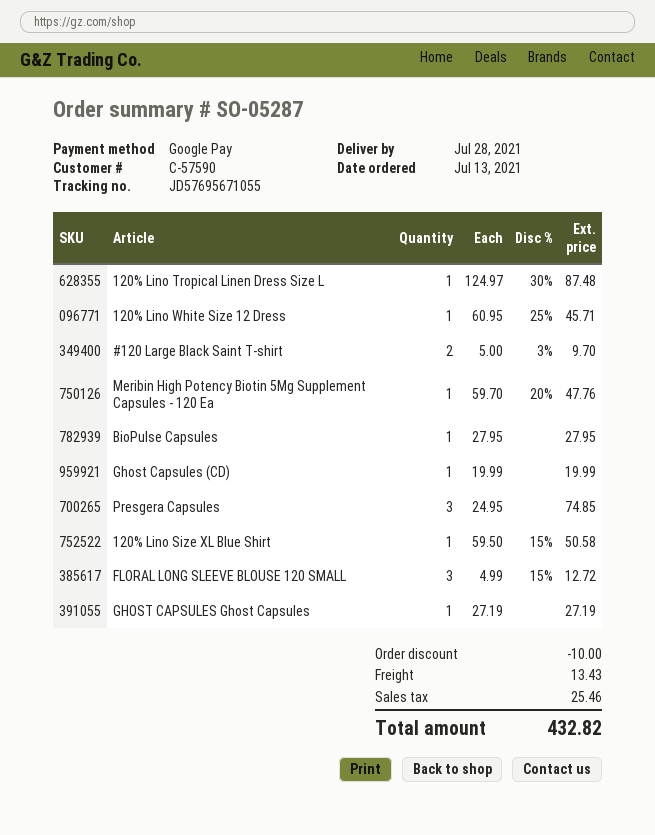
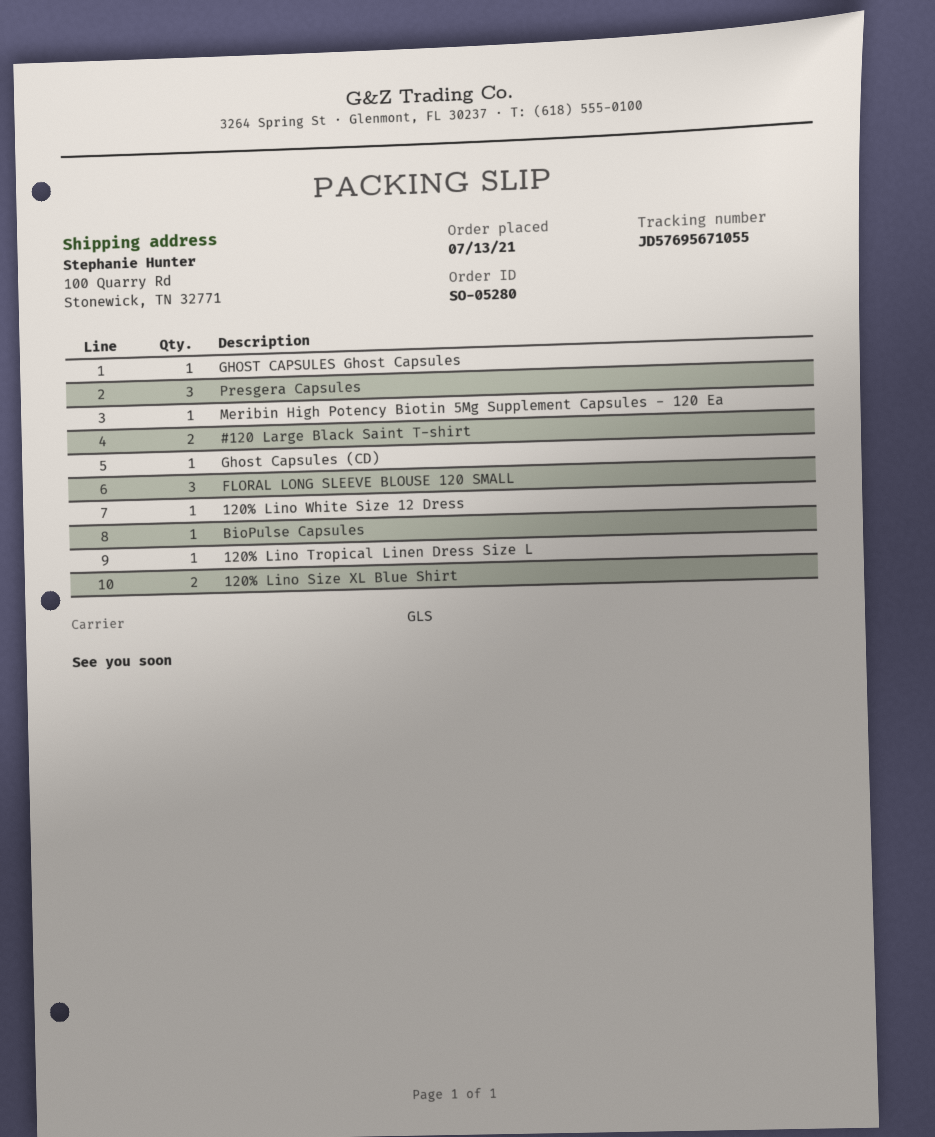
order number: SO-05287 -> SO-05280
120% Lino Size XL Blue Shirt: 1 -> 2

